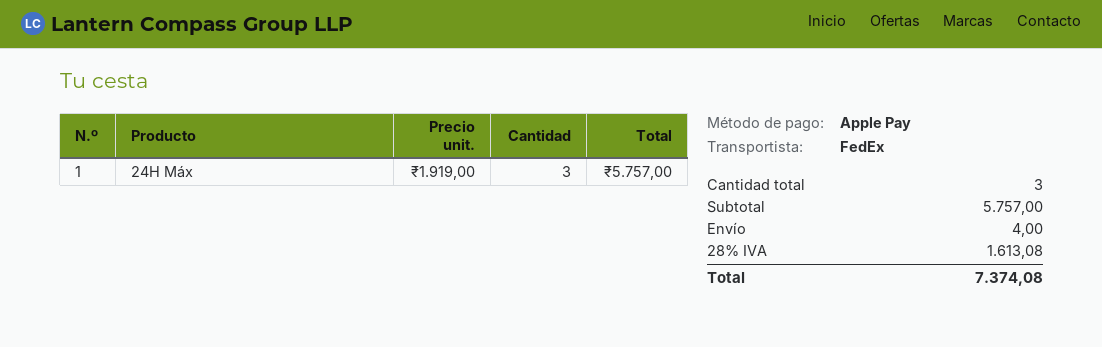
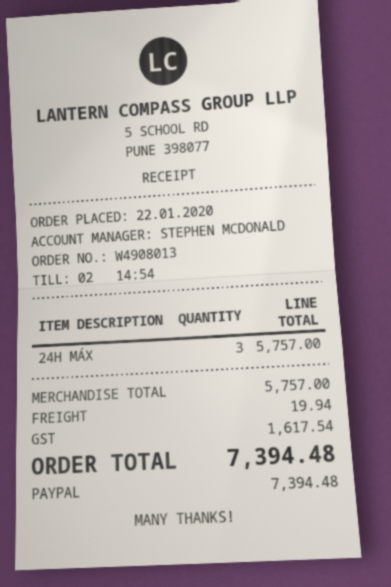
payment method: Apple Pay -> PayPal
shipping: 4.00 -> 19.94
tax: 1613.08 -> 1617.54
total: 7374.08 -> 7394.48

